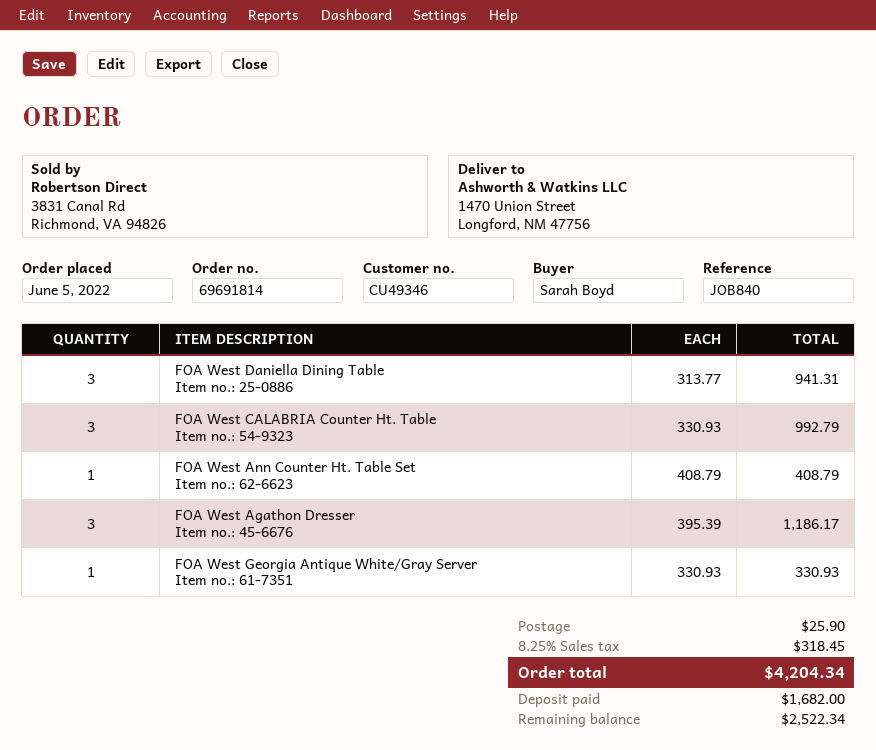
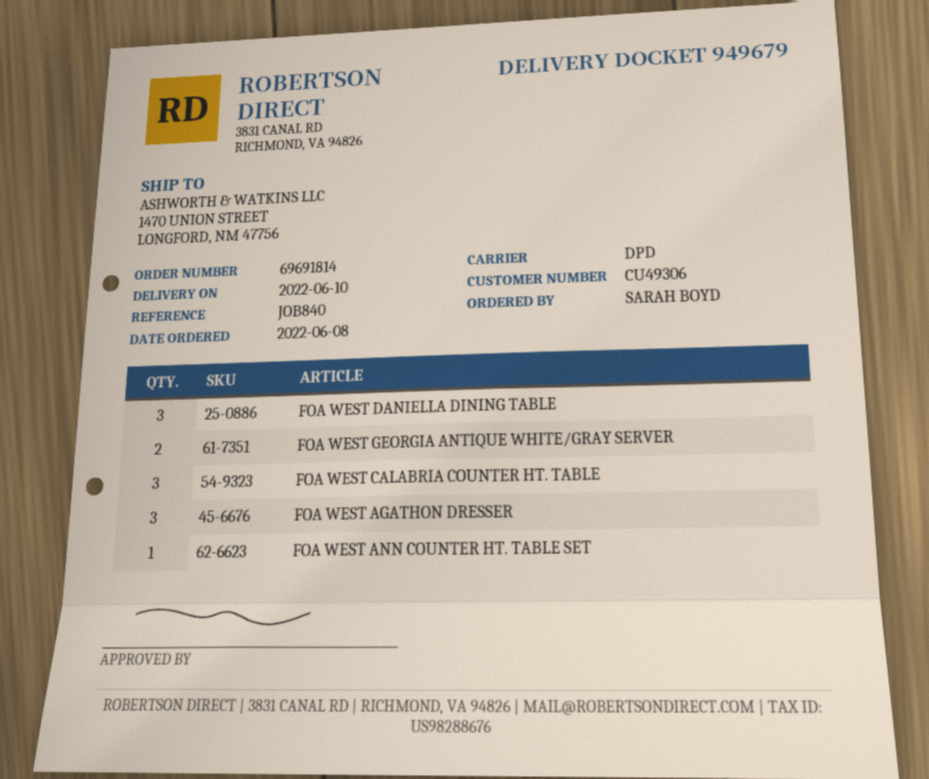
order date: 2022-06-05 -> 2022-06-08
customer number: CU49346 -> CU49306
FOA West Georgia Antique White/Gray Server: 1 -> 2

